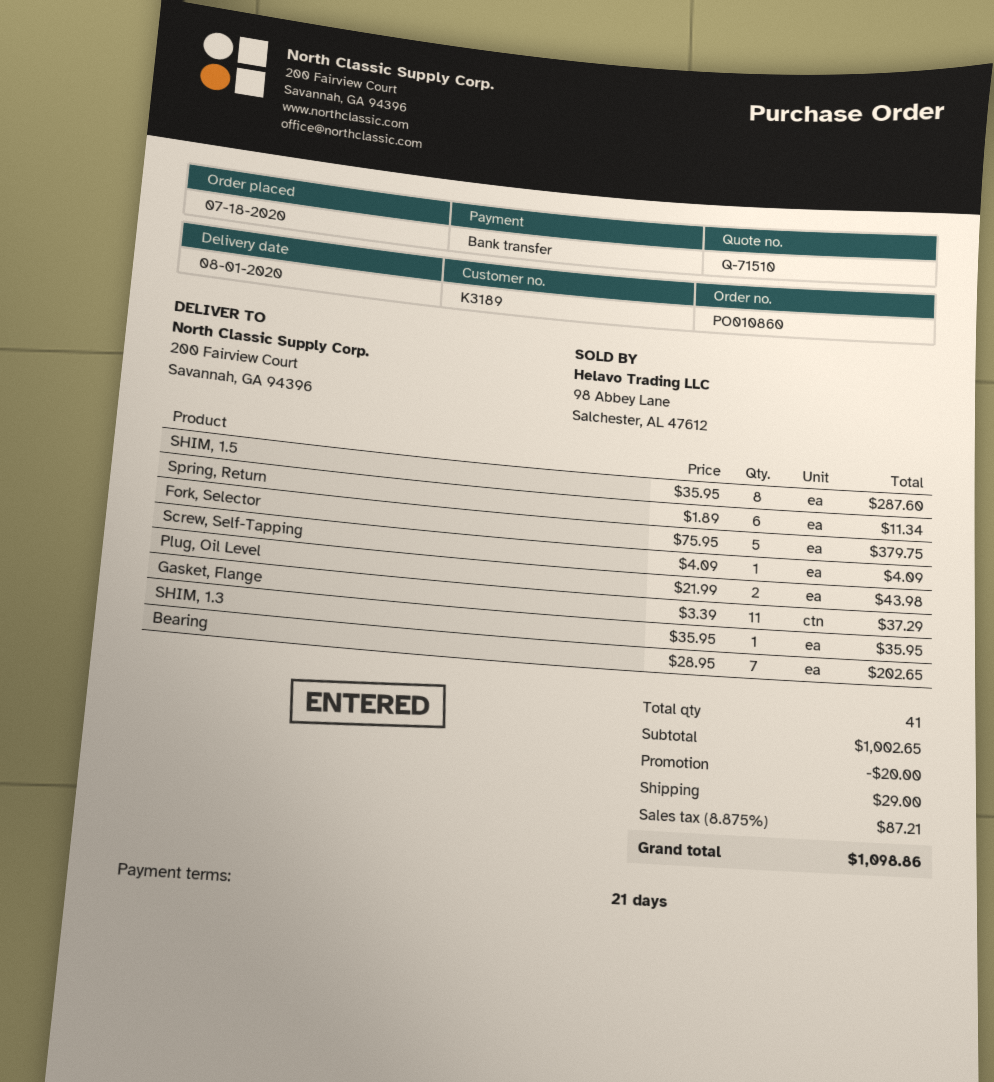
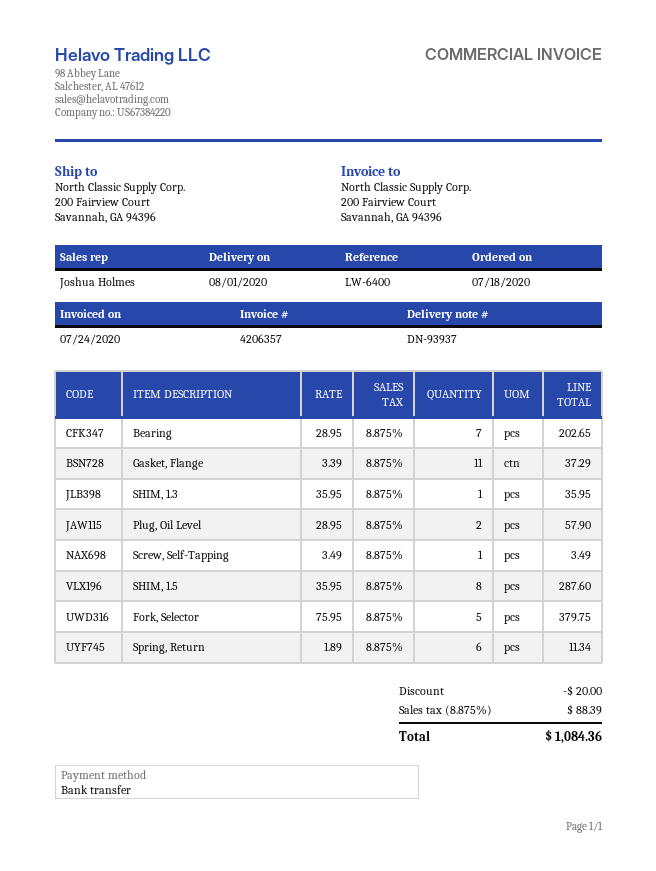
Screw, Self-Tapping: 1 x 4.09 = 4.09 -> 1 x 3.49 = 3.49
Plug, Oil Level: 2 x 21.99 = 43.98 -> 2 x 28.95 = 57.90
shipping: 29.00 -> none
tax: 8.875% = 87.21 -> 8.875% = 88.39
total: 1098.86 -> 1084.36

